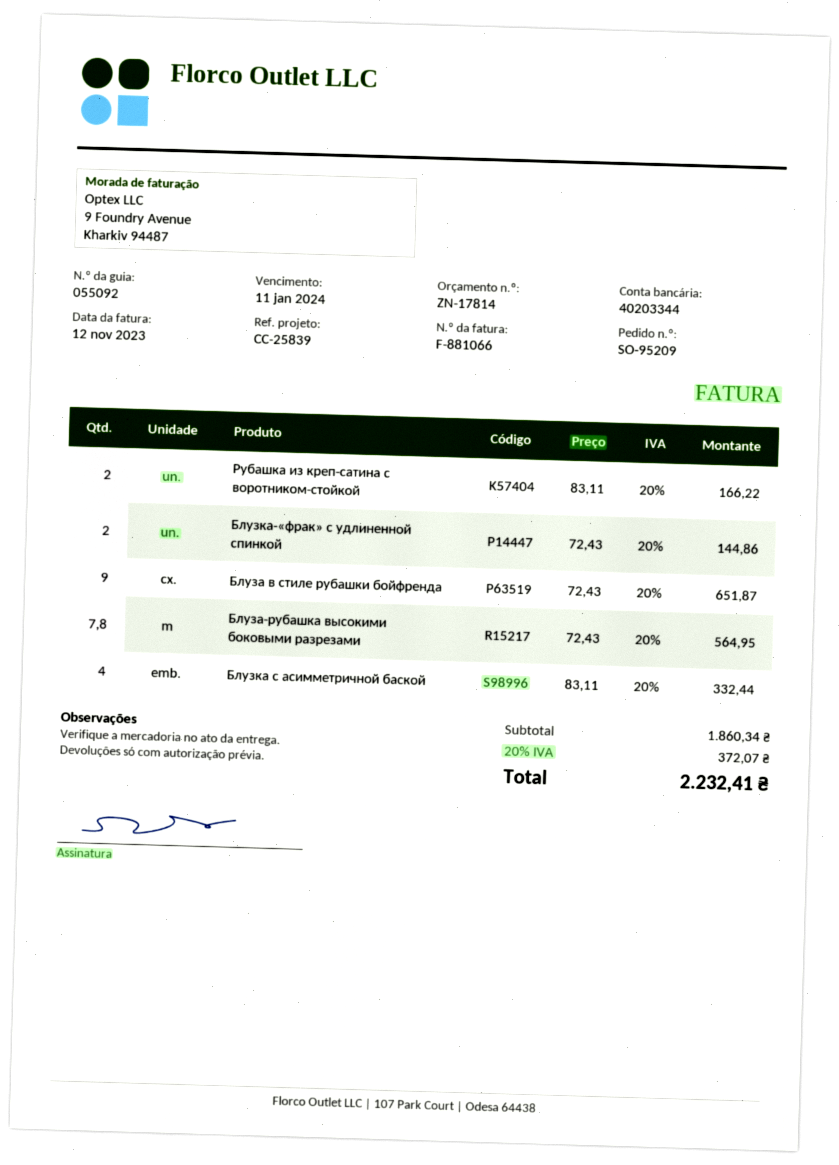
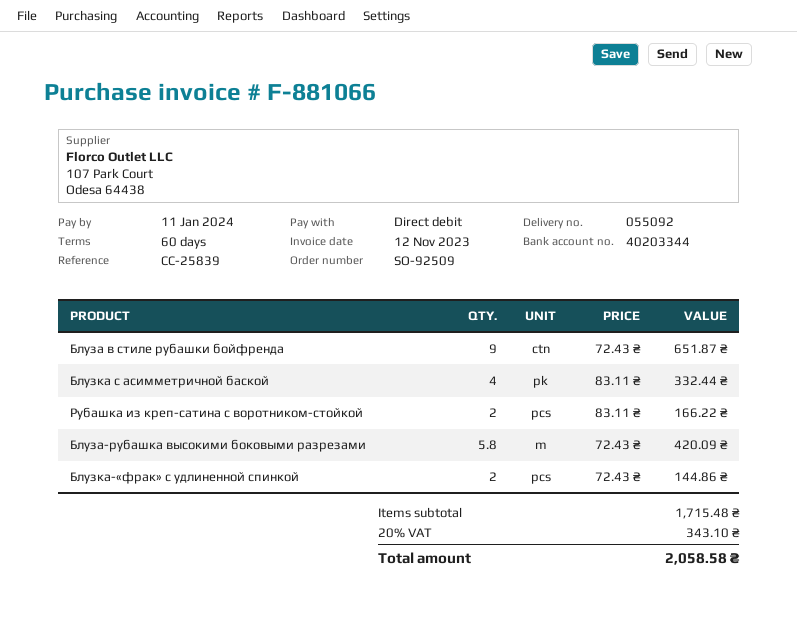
order number: SO-95209 -> SO-92509
Блуза-рубашка высокими боковыми разрезами: 7.8 x 72.43 = 564.95 -> 5.8 x 72.43 = 420.09
subtotal: 1860.34 -> 1715.48
tax: 20% = 372.07 -> 20% = 343.10
total: 2232.41 -> 2058.58

